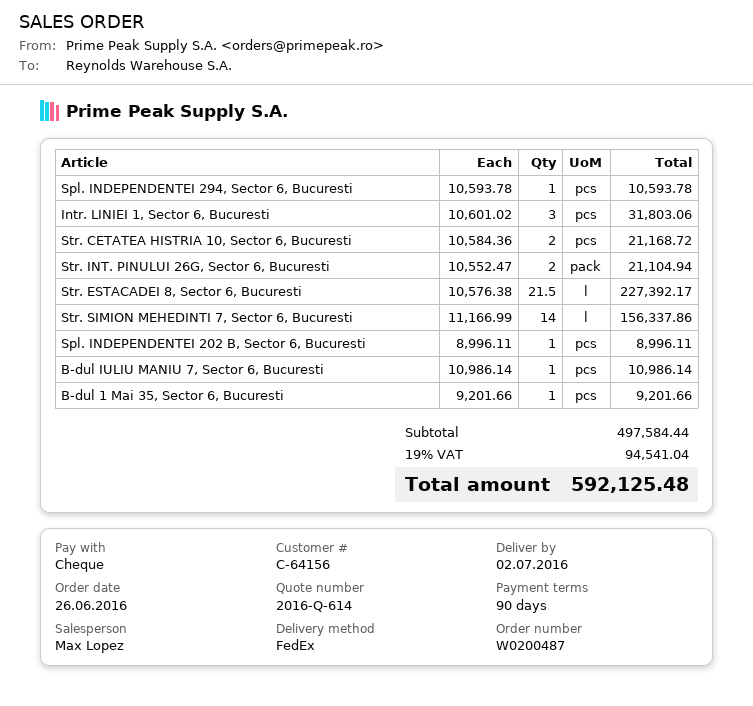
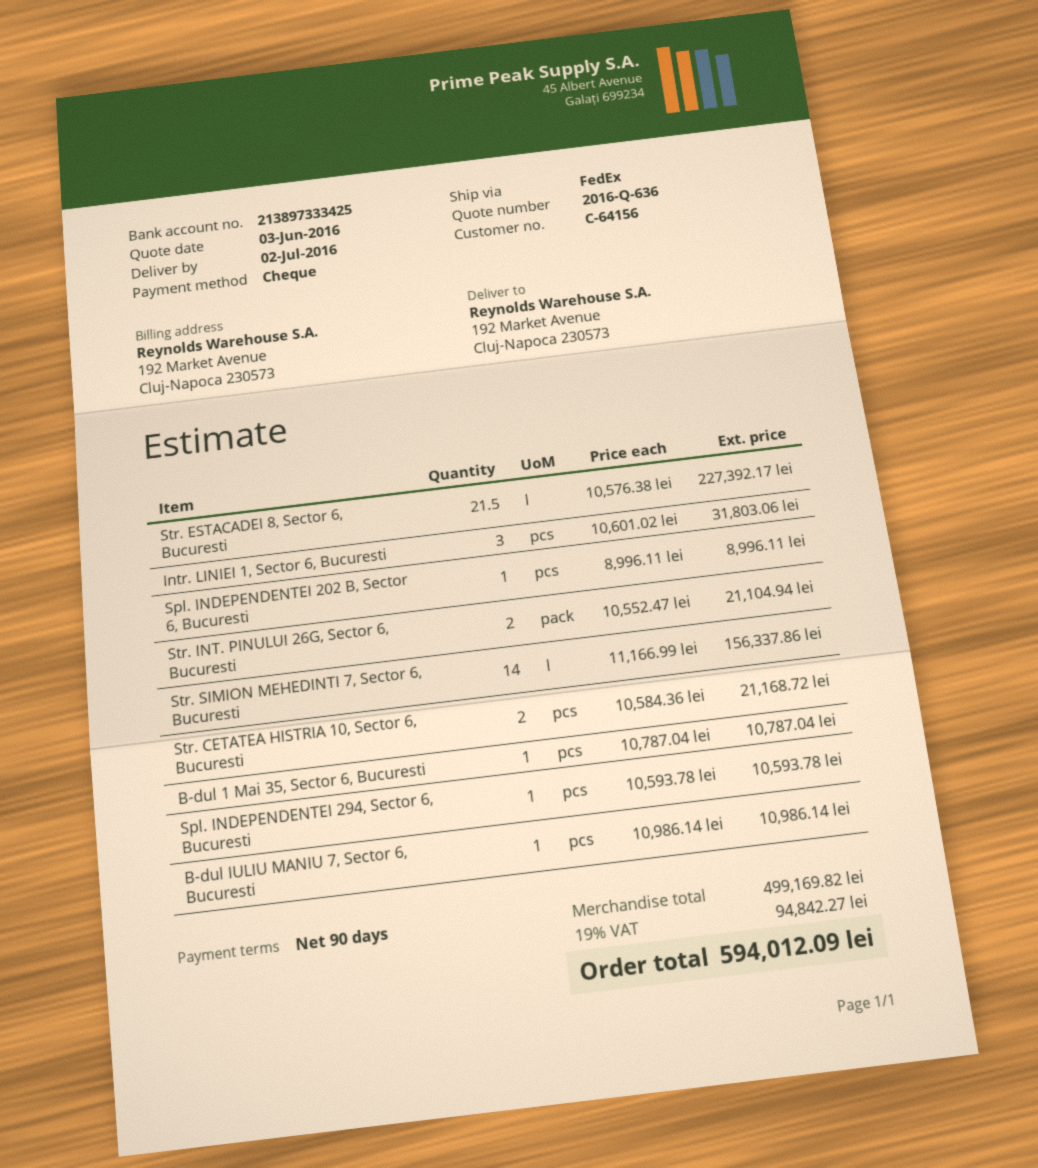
quote number: 2016-Q-614 -> 2016-Q-636
B-dul 1 Mai 35, Sector 6, Bucuresti: 1 x 9201.66 = 9201.66 -> 1 x 10787.04 = 10787.04
subtotal: 497584.44 -> 499169.82
tax: 19% = 94541.04 -> 19% = 94842.27
total: 592125.48 -> 594012.09

